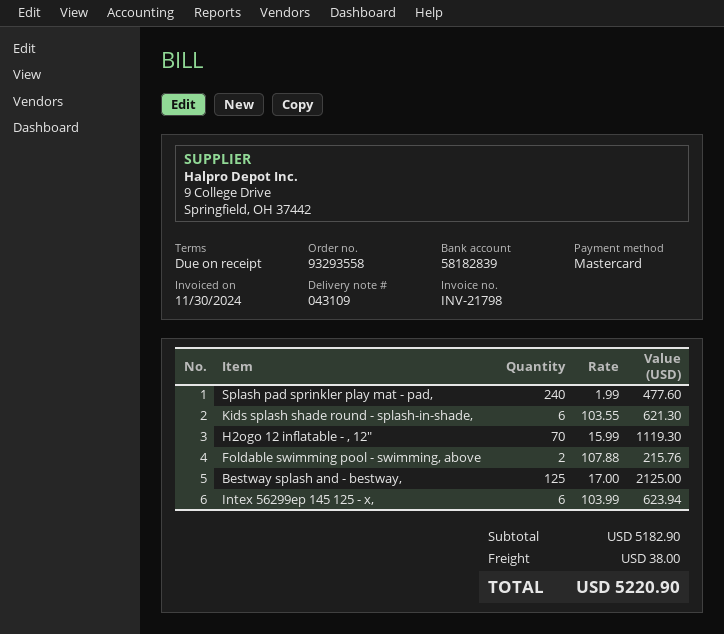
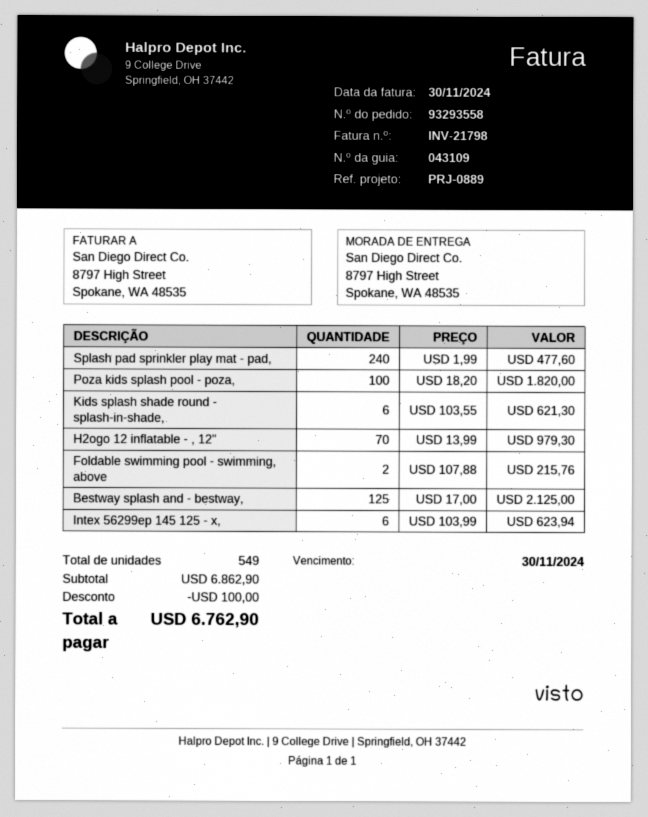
H2ogo 12 inflatable - , 12": 70 x 15.99 = 1119.30 -> 70 x 13.99 = 979.30
Poza kids splash pool - poza,: none -> 100 x 18.20 = 1820.00
subtotal: 5182.90 -> 6862.90
discount: none -> 100.00
shipping: 38.00 -> none
total: 5220.90 -> 6762.90

